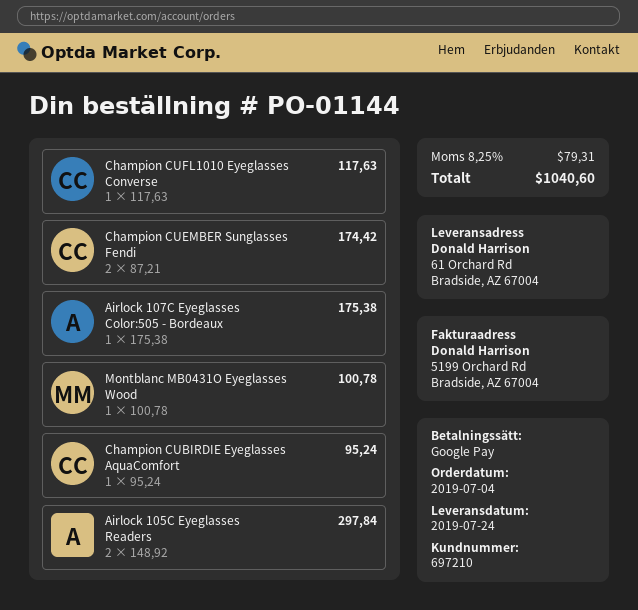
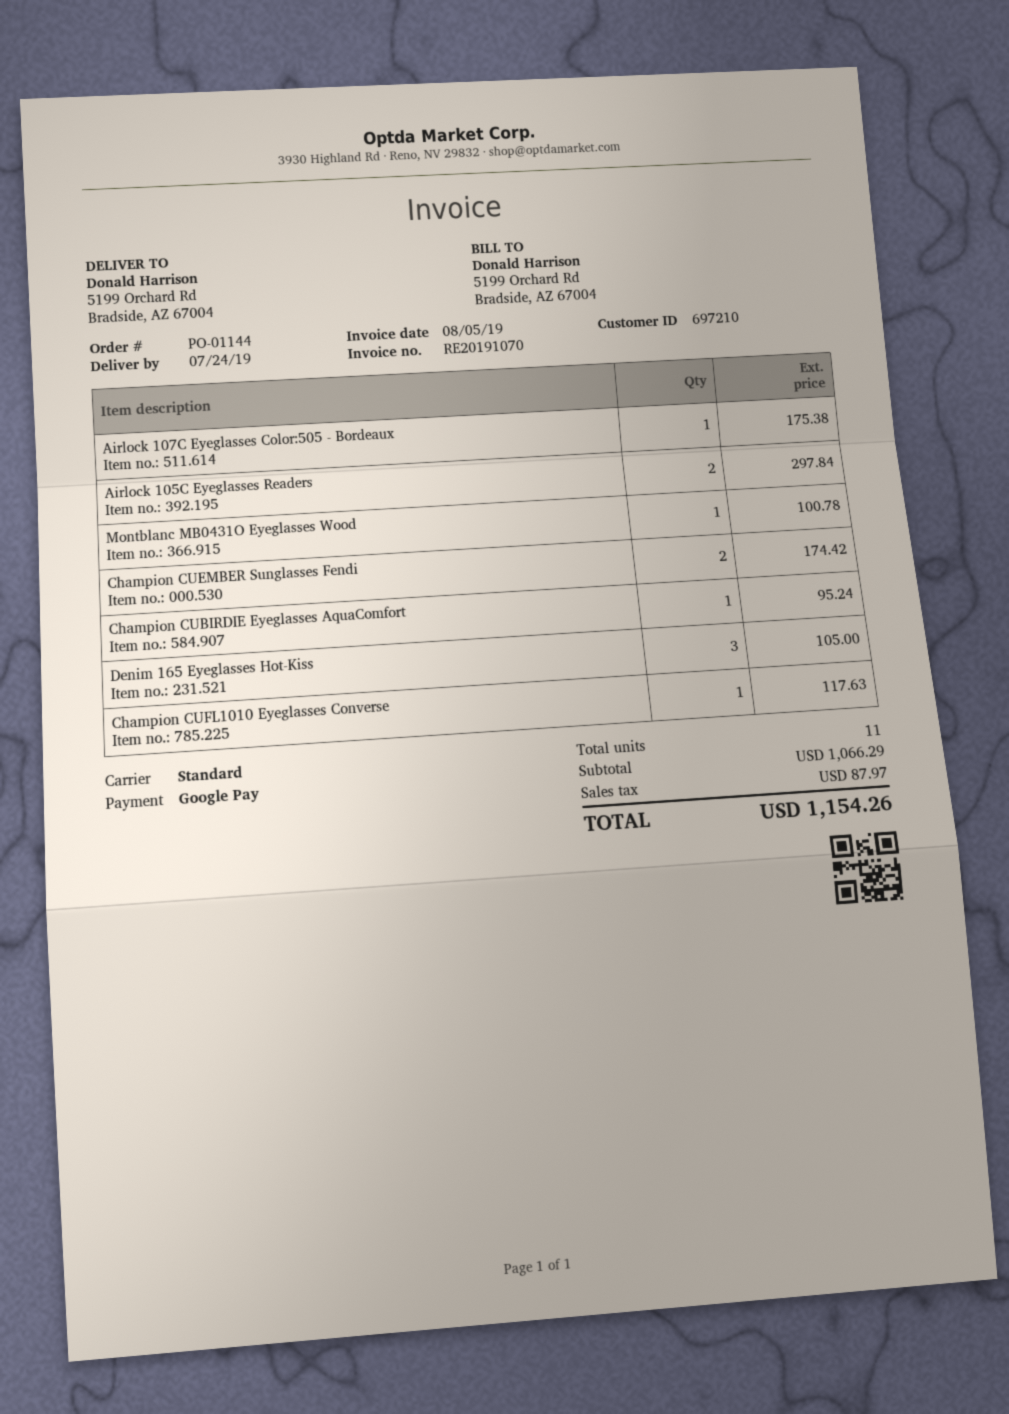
ship to: 61 Orchard Rd, Bradside, AZ 67004 -> 5199 Orchard Rd, Bradside, AZ 67004
Denim 165 Eyeglasses Hot-Kiss: none -> 3 for 105.00
tax: 79.31 -> 87.97
total: 1040.60 -> 1154.26

